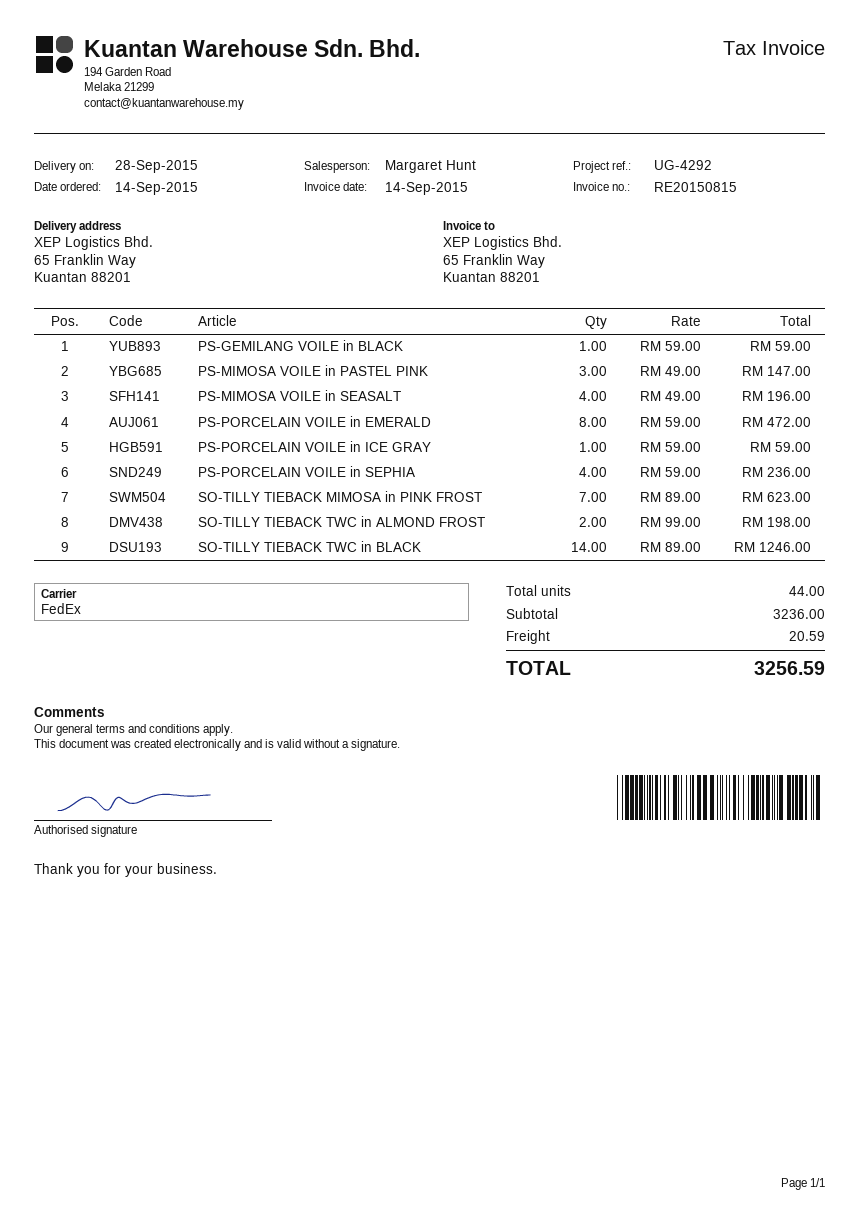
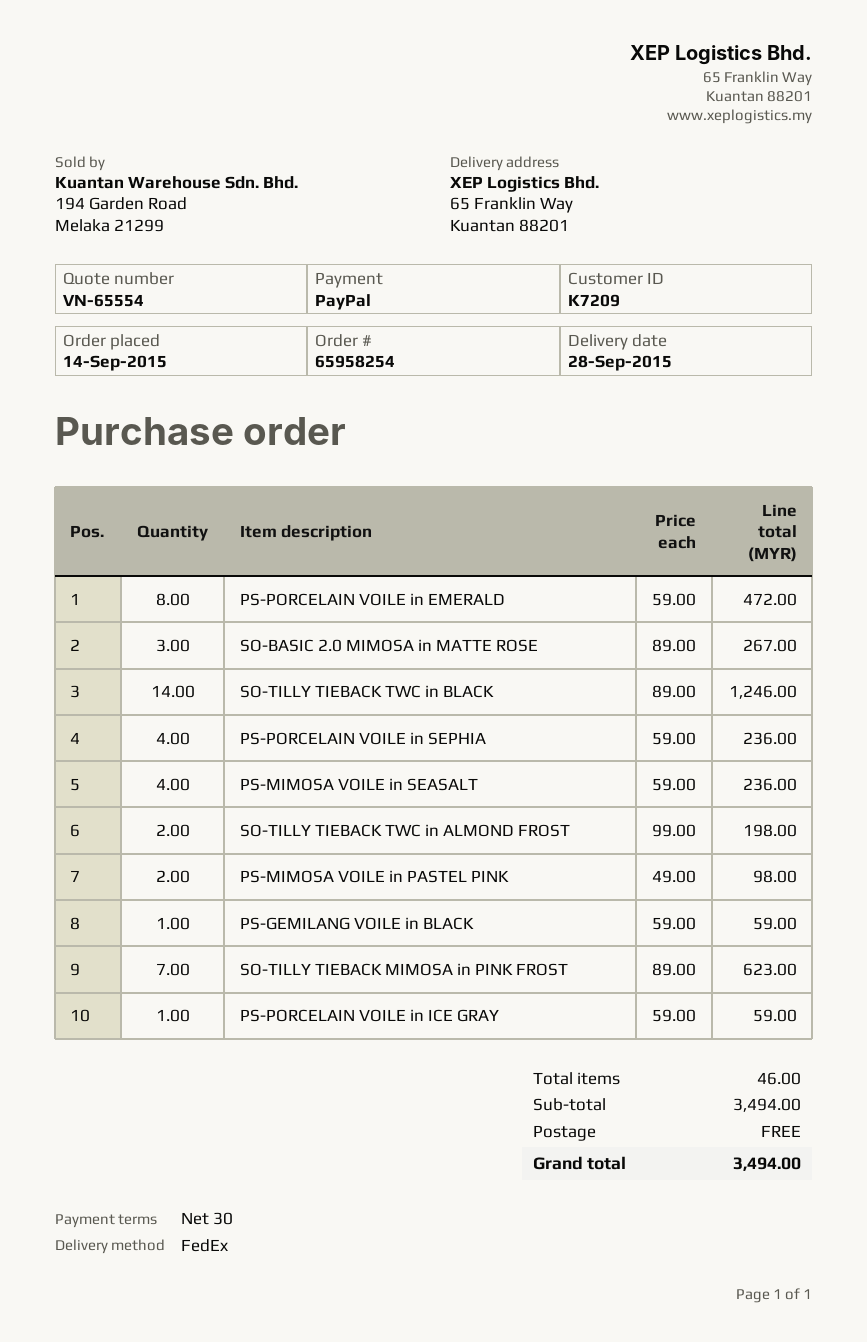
PS-MIMOSA VOILE in PASTEL PINK: 3 x 49.00 = 147.00 -> 2 x 49.00 = 98.00
PS-MIMOSA VOILE in SEASALT: 4 x 49.00 = 196.00 -> 4 x 59.00 = 236.00
SO-BASIC 2.0 MIMOSA in MATTE ROSE: none -> 3 x 89.00 = 267.00
total quantity: 44 -> 46
subtotal: 3236.00 -> 3494.00
shipping: 20.59 -> 0.00
total: 3256.59 -> 3494.00

